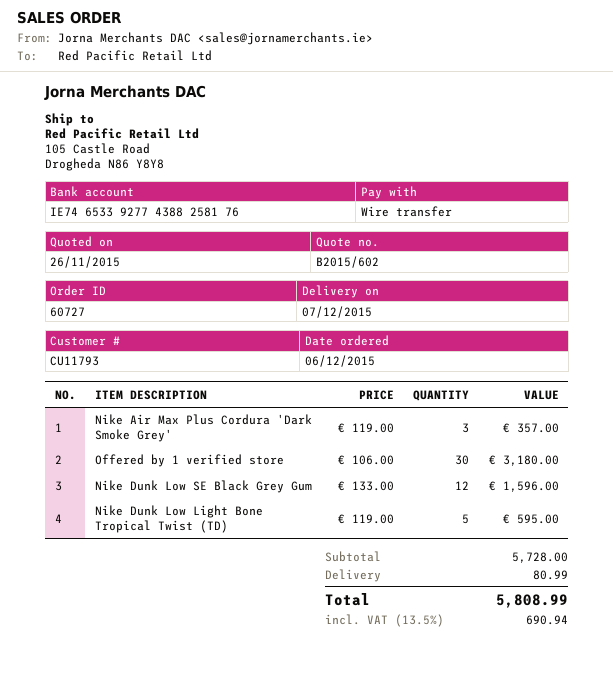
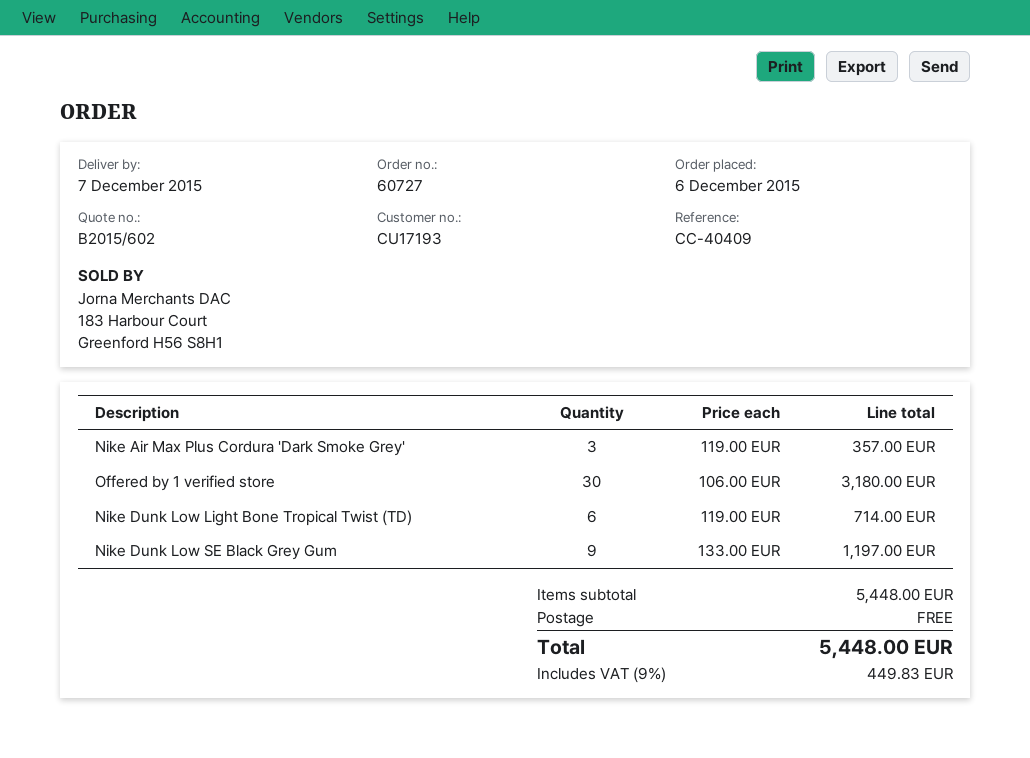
customer number: CU11793 -> CU17193
Nike Dunk Low SE Black Grey Gum: 12 x 133.00 = 1596.00 -> 9 x 133.00 = 1197.00
Nike Dunk Low Light Bone Tropical Twist (TD): 5 x 119.00 = 595.00 -> 6 x 119.00 = 714.00
subtotal: 5728.00 -> 5448.00
shipping: 80.99 -> 0.00
tax: 13.5% = 690.94 -> 9% = 449.83
total: 5808.99 -> 5448.00

